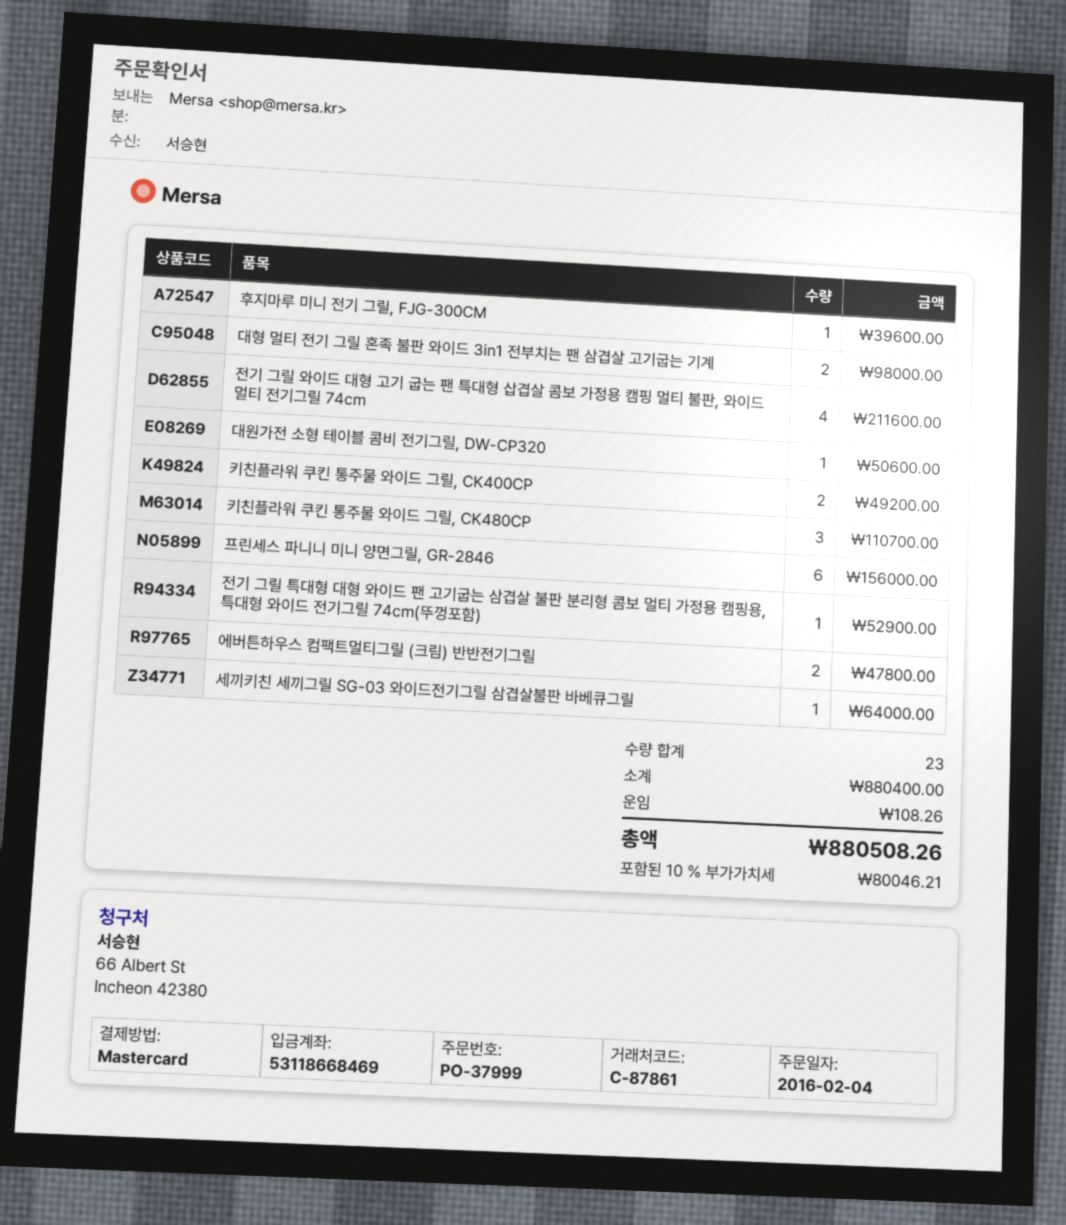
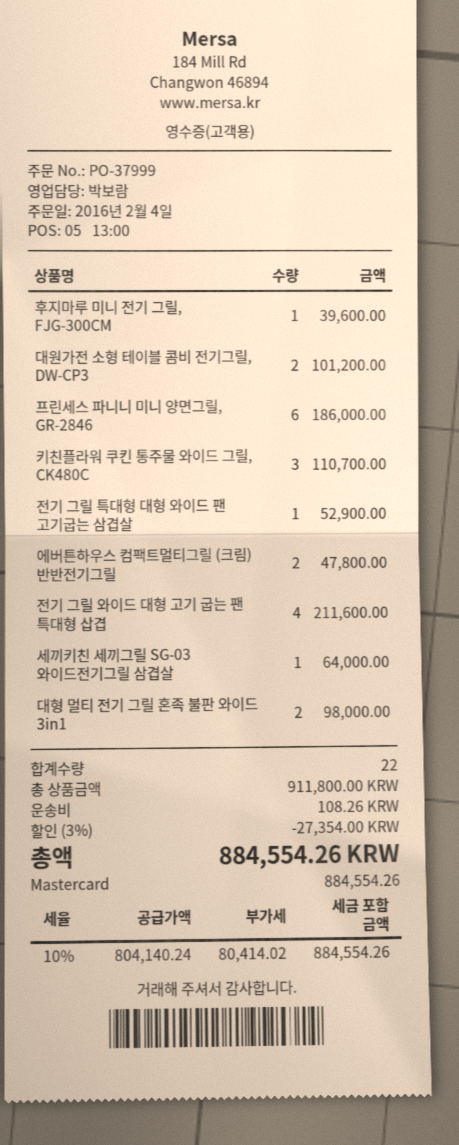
대원가전 소형 테이블 콤비 전기그릴, DW-CP320: 1 for 50600.00 -> 2 for 101200.00
키친플라워 쿠킨 통주물 와이드 그릴, CK400CP: 2 for 49200.00 -> none
프린세스 파니니 미니 양면그릴, GR-2846: 6 for 156000.00 -> 6 for 186000.00
total quantity: 23 -> 22
subtotal: 880400.00 -> 911800.00
discount: none -> 3% = 27354.00
tax: 10% = 80046.21 -> 10% = 80414.02
total: 880508.26 -> 884554.26

